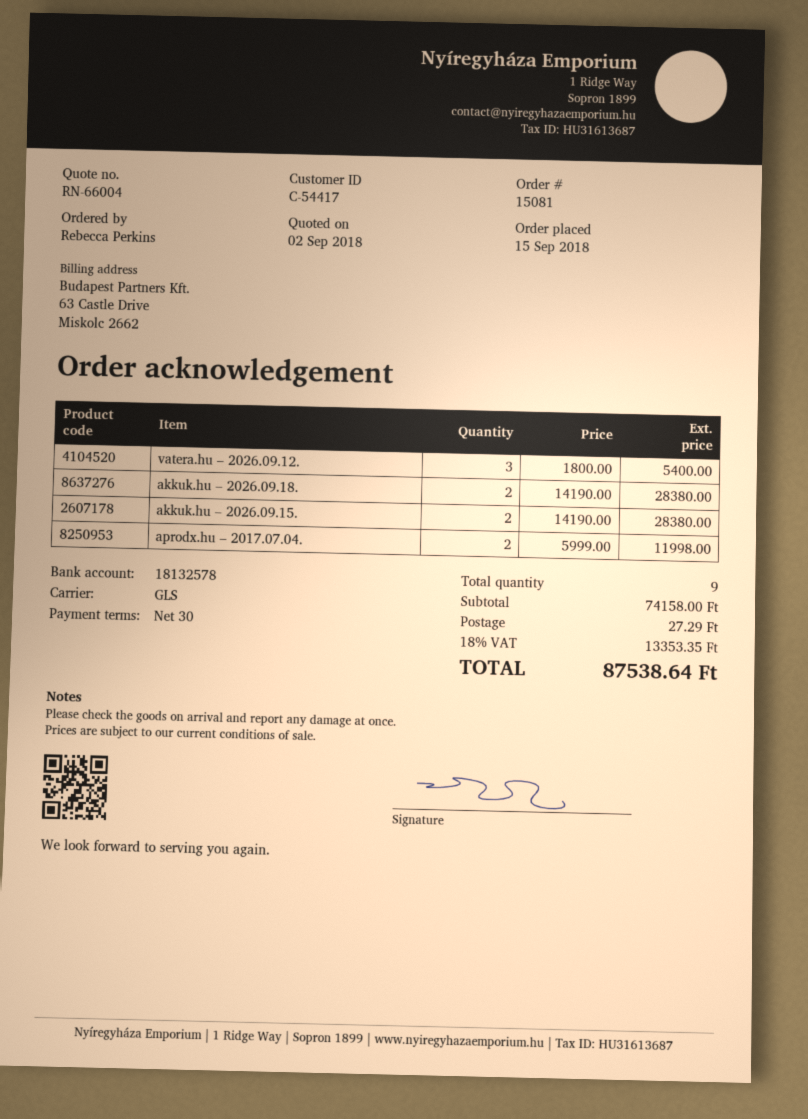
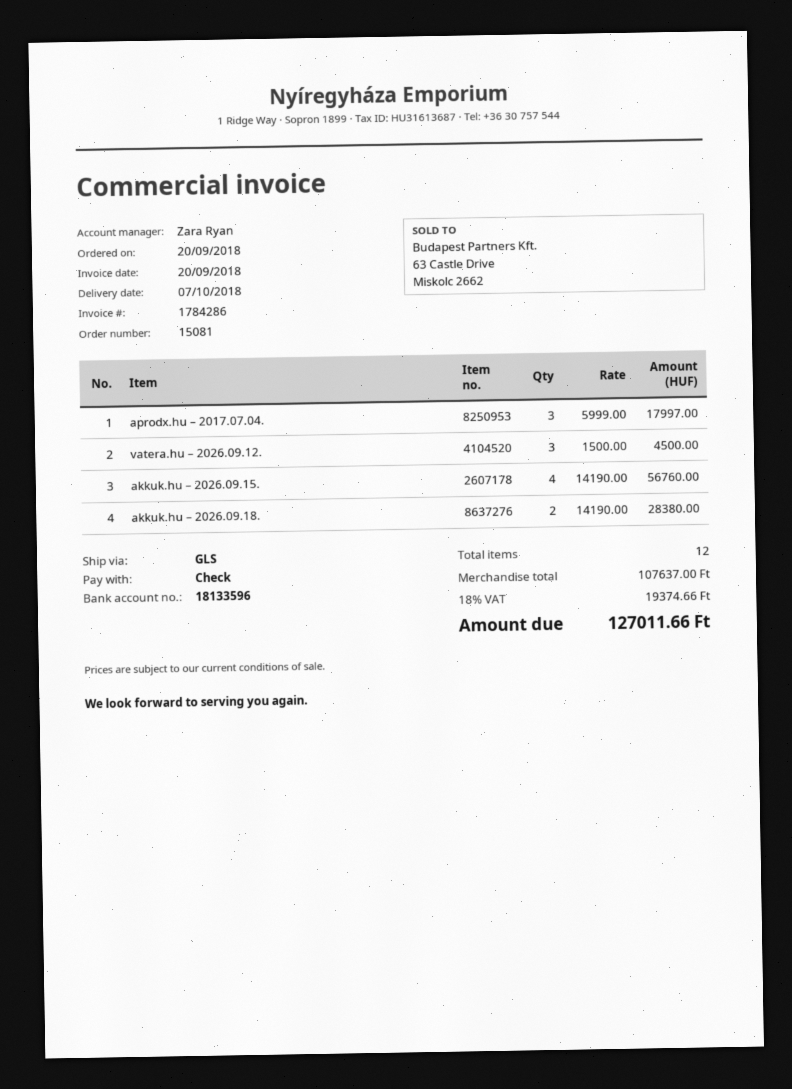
order date: 2018-09-15 -> 2018-09-20
bank account: 18132578 -> 18133596
vatera.hu – 2026.09.12.: 3 x 1800.00 = 5400.00 -> 3 x 1500.00 = 4500.00
akkuk.hu – 2026.09.15.: 2 x 14190.00 = 28380.00 -> 4 x 14190.00 = 56760.00
aprodx.hu – 2017.07.04.: 2 x 5999.00 = 11998.00 -> 3 x 5999.00 = 17997.00
total quantity: 9 -> 12
subtotal: 74158.00 -> 107637.00
shipping: 27.29 -> none
tax: 18% = 13353.35 -> 18% = 19374.66
total: 87538.64 -> 127011.66

